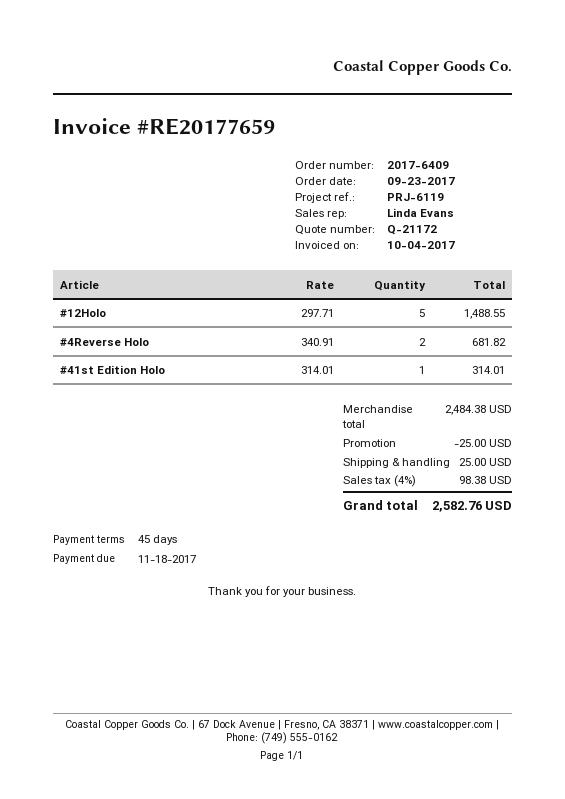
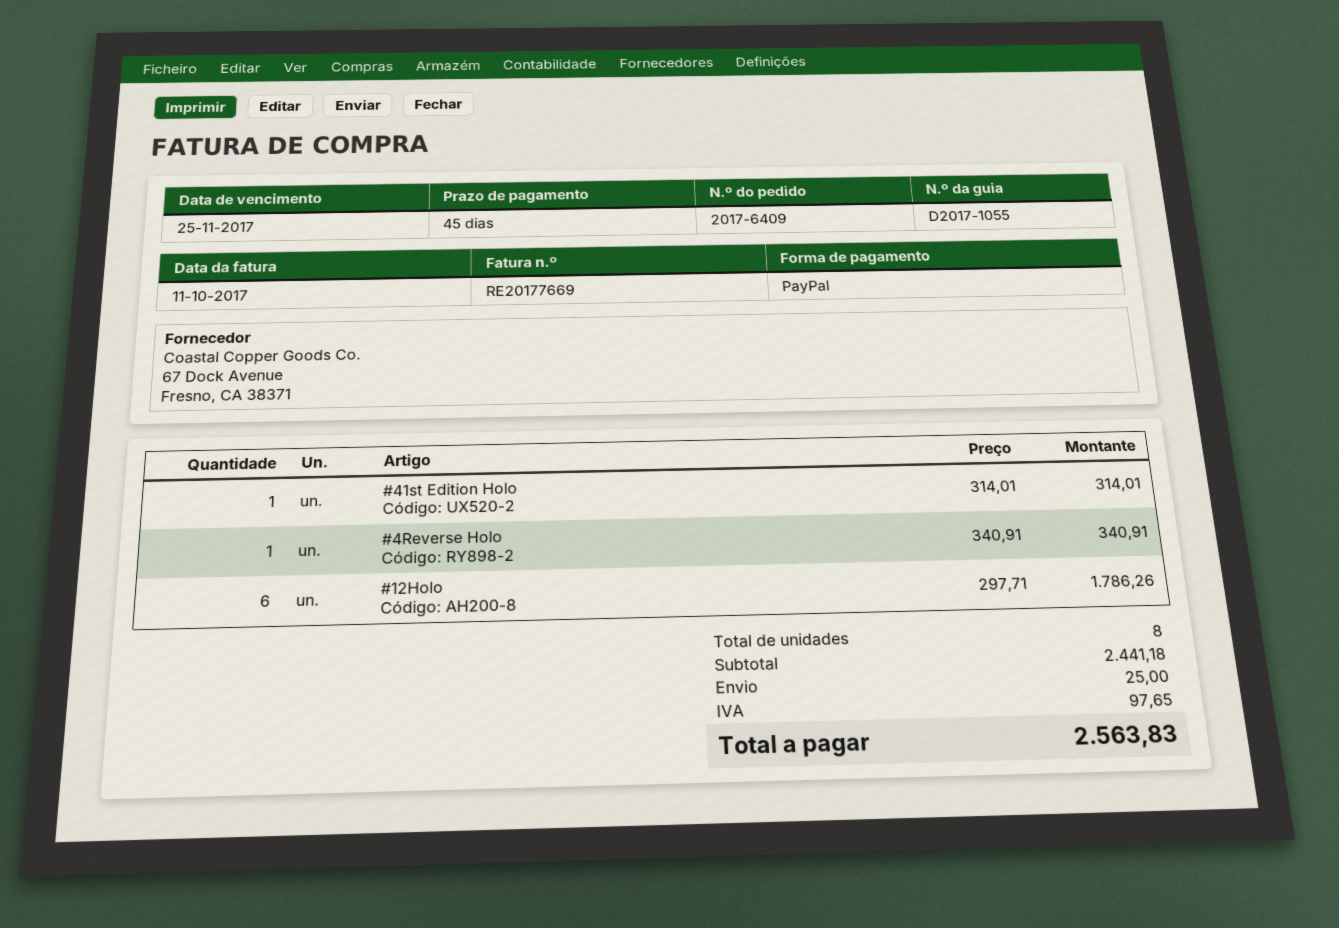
invoice number: RE20177659 -> RE20177669
invoice date: 2017-10-04 -> 2017-10-11
due date: 2017-11-18 -> 2017-11-25
#12Holo: 5 x 297.71 = 1488.55 -> 6 x 297.71 = 1786.26
#4Reverse Holo: 2 x 340.91 = 681.82 -> 1 x 340.91 = 340.91
subtotal: 2484.38 -> 2441.18
discount: 25.00 -> none
tax: 98.38 -> 97.65
total: 2582.76 -> 2563.83

